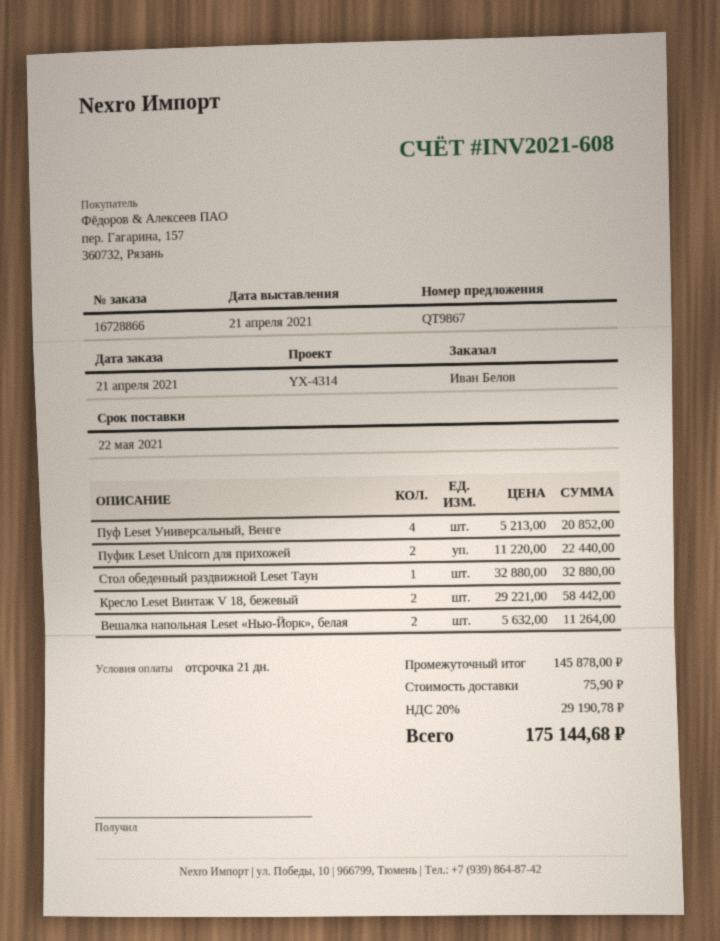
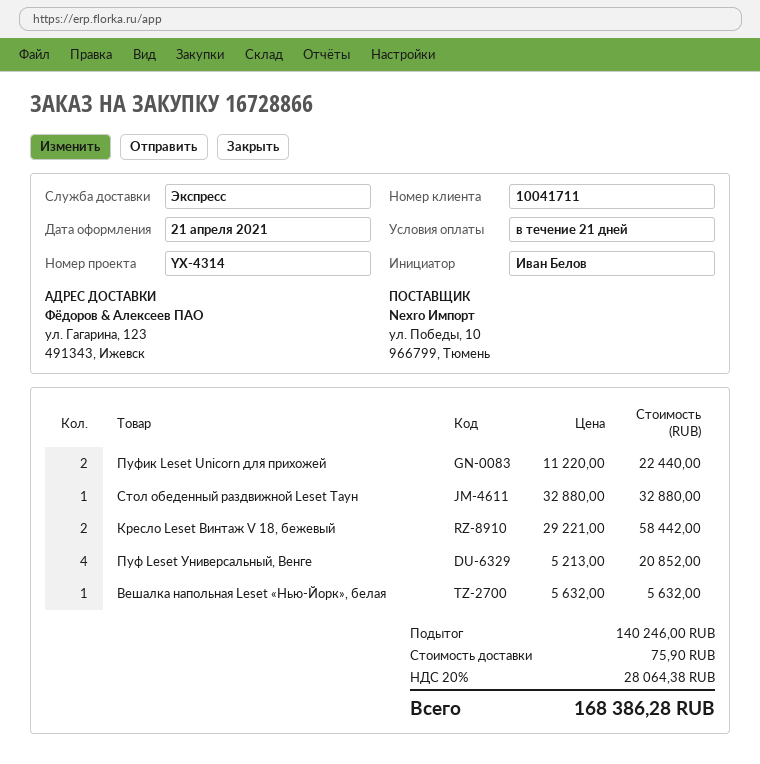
Вешалка напольная Leset «Нью-Йорк», белая: 2 x 5632.00 = 11264.00 -> 1 x 5632.00 = 5632.00
subtotal: 145878.00 -> 140246.00
tax: 20% = 29190.78 -> 20% = 28064.38
total: 175144.68 -> 168386.28

